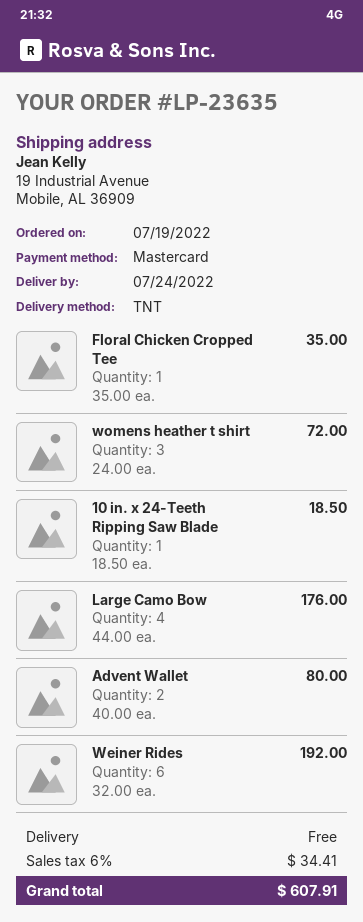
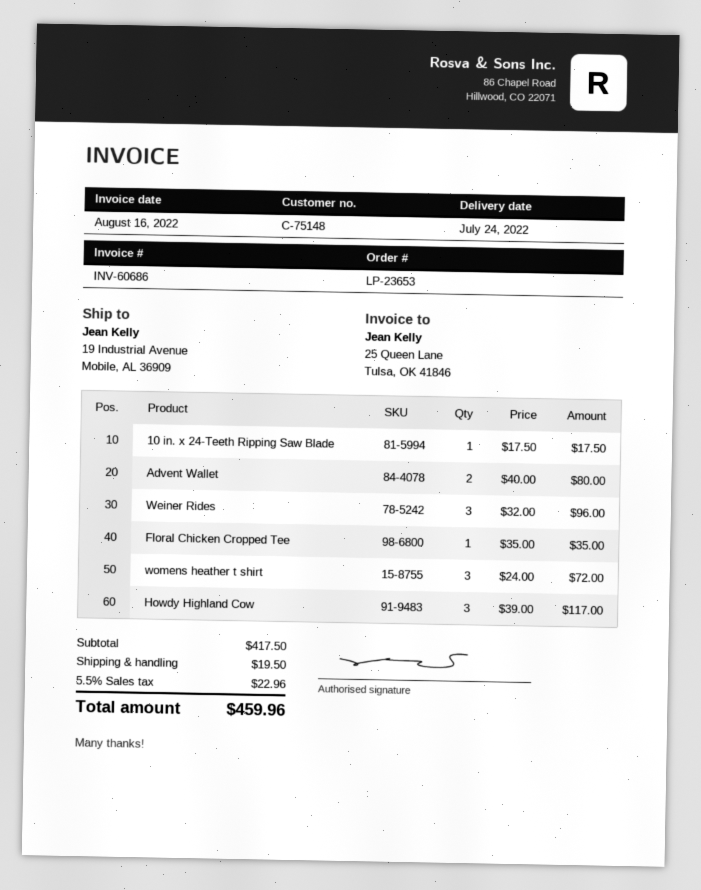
order number: LP-23635 -> LP-23653
10 in. x 24-Teeth Ripping Saw Blade: 1 x 18.50 = 18.50 -> 1 x 17.50 = 17.50
Large Camo Bow: 4 x 44.00 = 176.00 -> none
Weiner Rides: 6 x 32.00 = 192.00 -> 3 x 32.00 = 96.00
Howdy Highland Cow: none -> 3 x 39.00 = 117.00
shipping: 0.00 -> 19.50
tax: 6% = 34.41 -> 5.5% = 22.96
total: 607.91 -> 459.96

